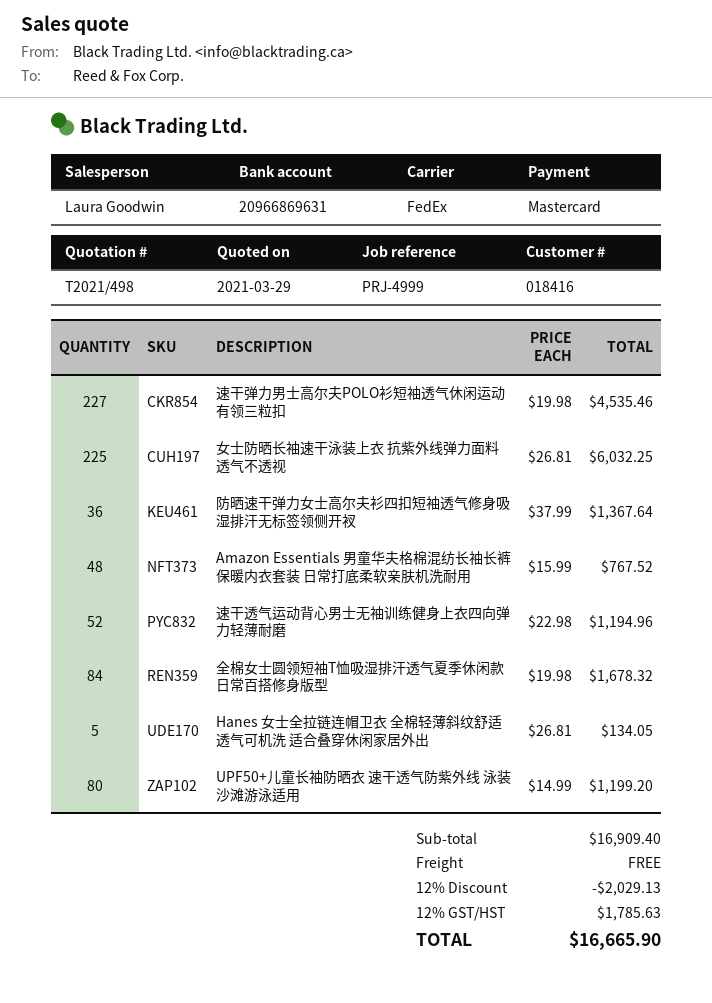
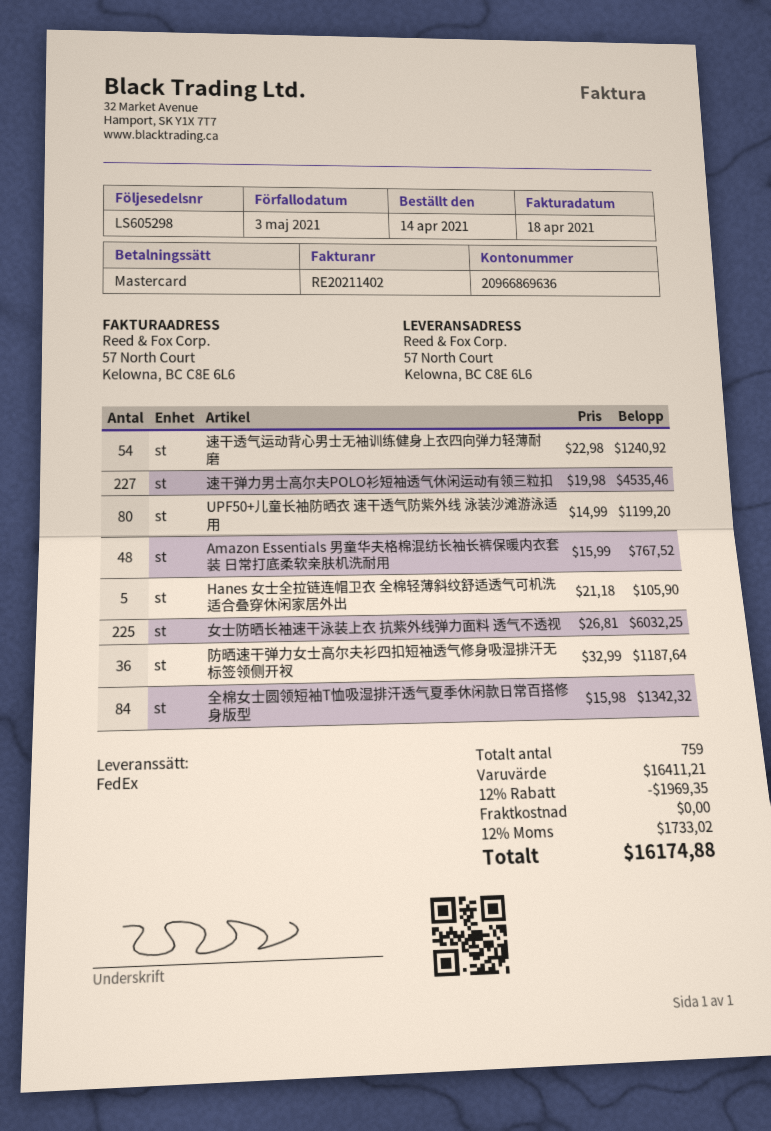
bank account: 20966869631 -> 20966869636
防晒速干弹力女士高尔夫衫四扣短袖透气修身吸湿排汗无标签领侧开衩: 36 x 37.99 = 1367.64 -> 36 x 32.99 = 1187.64
速干透气运动背心男士无袖训练健身上衣四向弹力轻薄耐磨: 52 x 22.98 = 1194.96 -> 54 x 22.98 = 1240.92
全棉女士圆领短袖T恤吸湿排汗透气夏季休闲款日常百搭修身版型: 84 x 19.98 = 1678.32 -> 84 x 15.98 = 1342.32
Hanes 女士全拉链连帽卫衣 全棉轻薄斜纹舒适透气可机洗 适合叠穿休闲家居外出: 5 x 26.81 = 134.05 -> 5 x 21.18 = 105.90
subtotal: 16909.40 -> 16411.21
discount: 12% = 2029.13 -> 12% = 1969.35
tax: 12% = 1785.63 -> 12% = 1733.02
total: 16665.90 -> 16174.88

